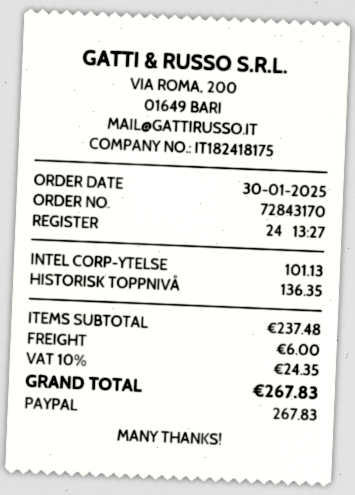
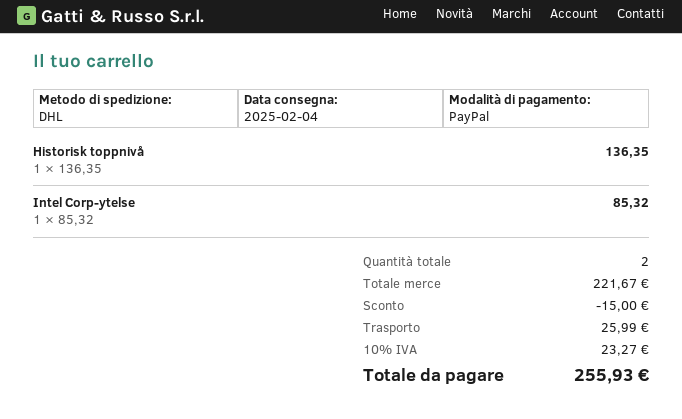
INTEL CORP-YTELSE: 1 x 101.13 = 101.13 -> 1 x 85.32 = 85.32
subtotal: 237.48 -> 221.67
discount: none -> 15.00
shipping: 6.00 -> 25.99
tax: 10% = 24.35 -> 10% = 23.27
total: 267.83 -> 255.93

